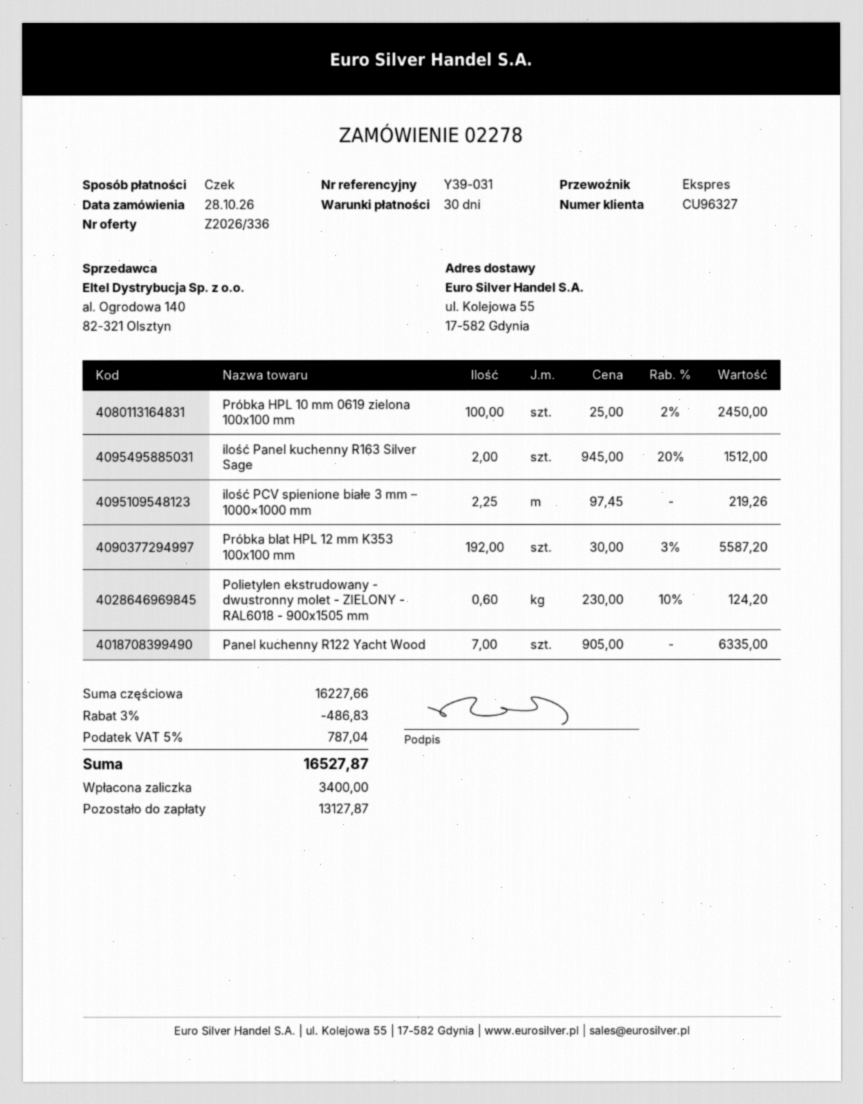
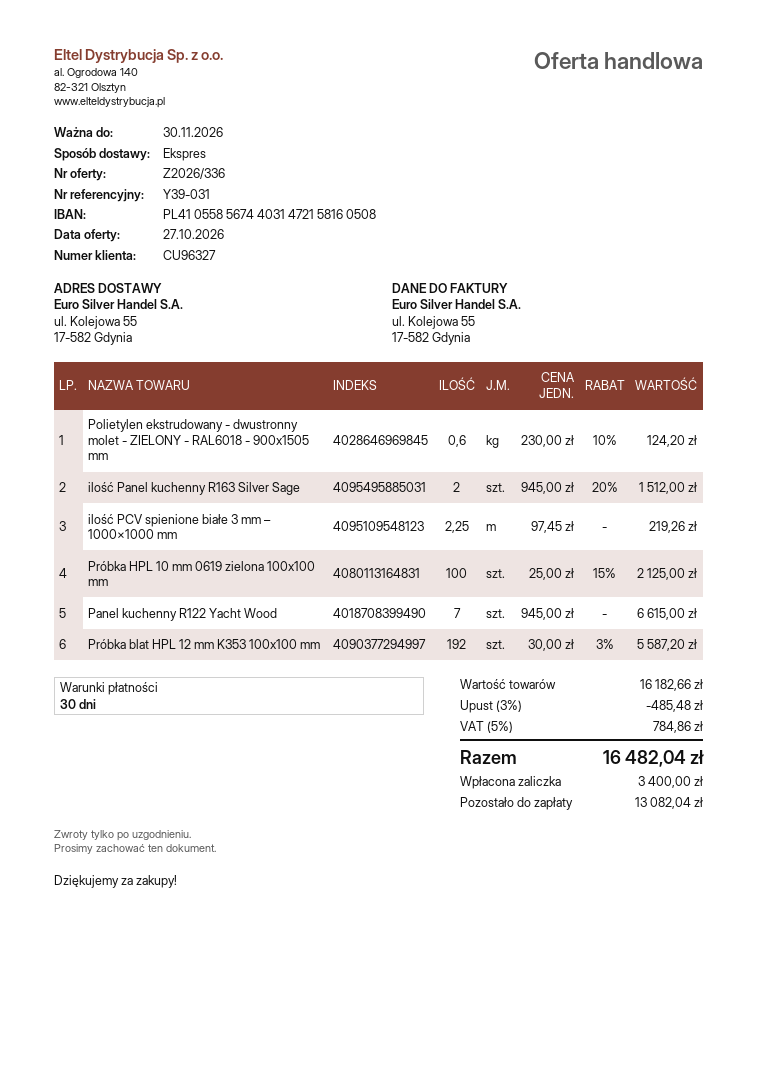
Próbka HPL 10 mm 0619 zielona 100x100 mm: 100 x 25.00 - 2% = 2450.00 -> 100 x 25.00 - 15% = 2125.00
Panel kuchenny R122 Yacht Wood: 7 x 905.00 = 6335.00 -> 7 x 945.00 = 6615.00
subtotal: 16227.66 -> 16182.66
discount: 3% = 486.83 -> 3% = 485.48
tax: 5% = 787.04 -> 5% = 784.86
total: 16527.87 -> 16482.04
balance: 13127.87 -> 13082.04

